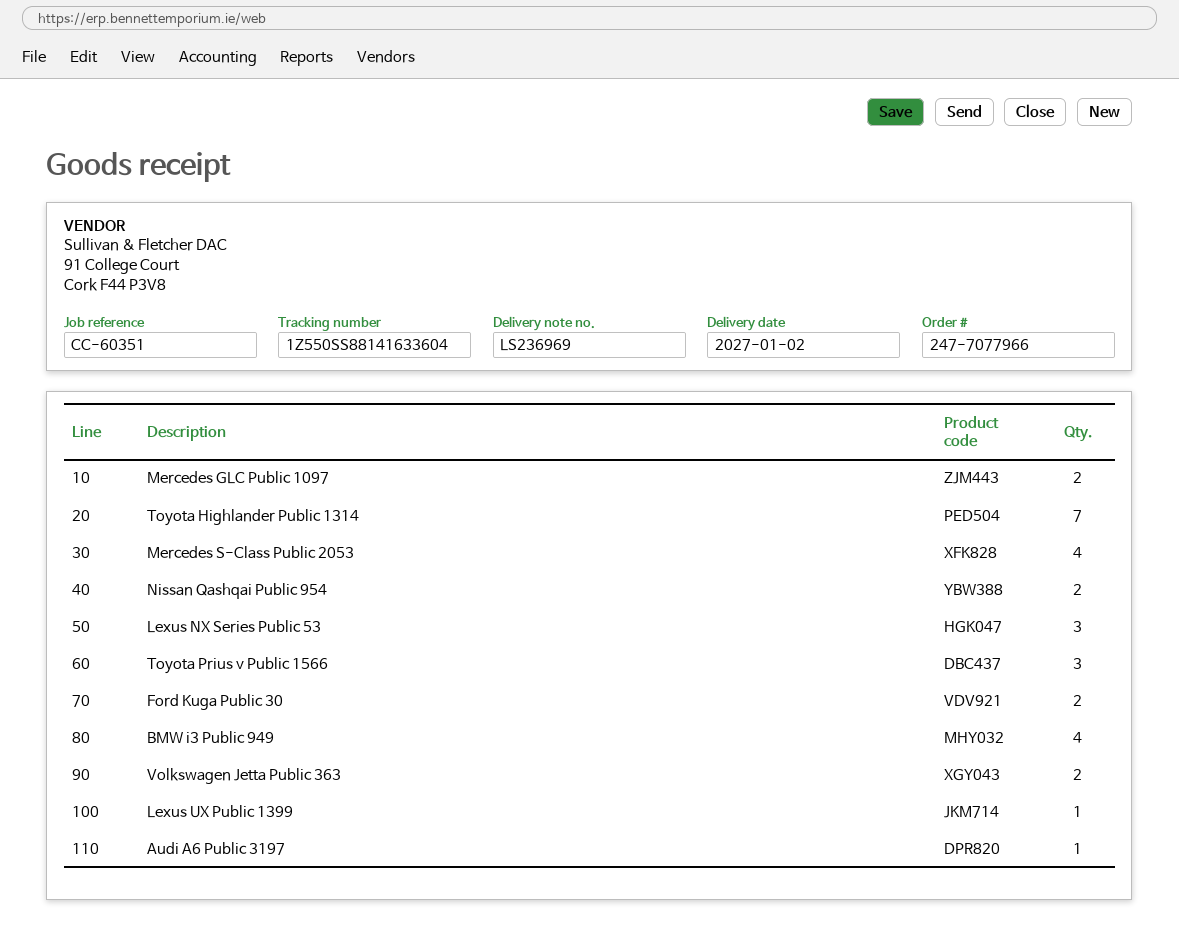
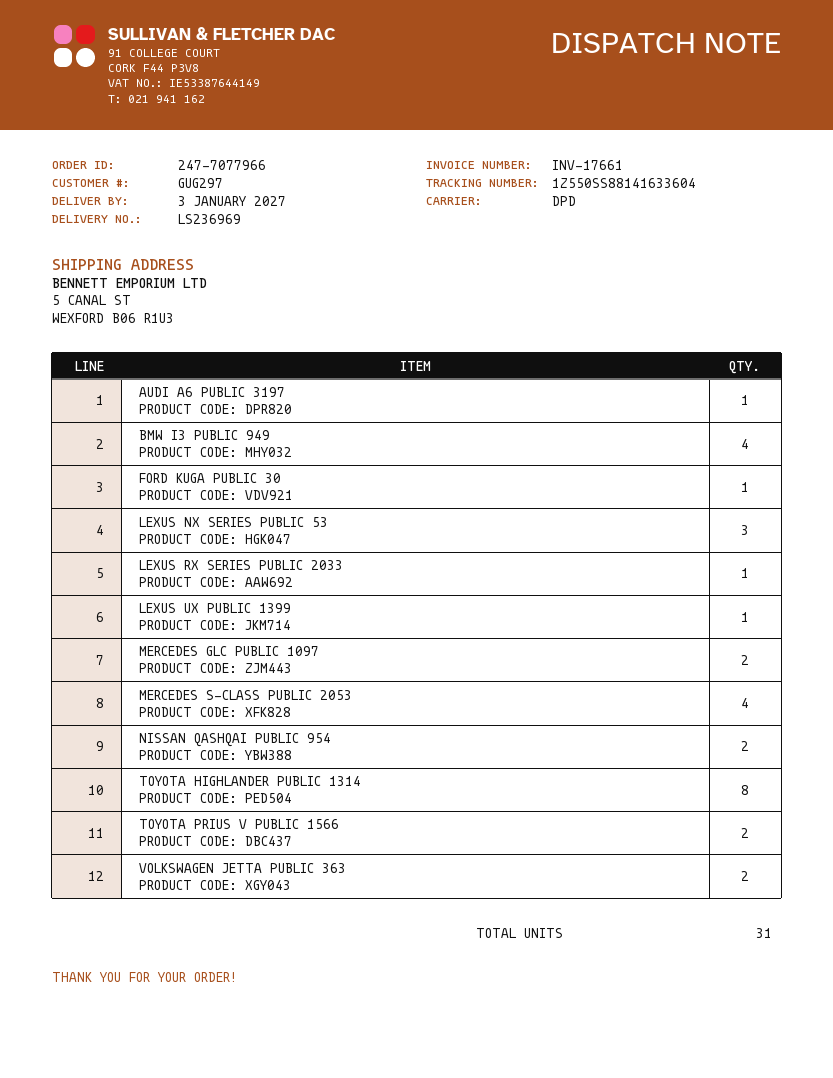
delivery date: 2027-01-02 -> 2027-01-03
Toyota Highlander Public 1314: 7 -> 8
Toyota Prius v Public 1566: 3 -> 2
Ford Kuga Public 30: 2 -> 1
LEXUS RX SERIES PUBLIC 2033: none -> 1

